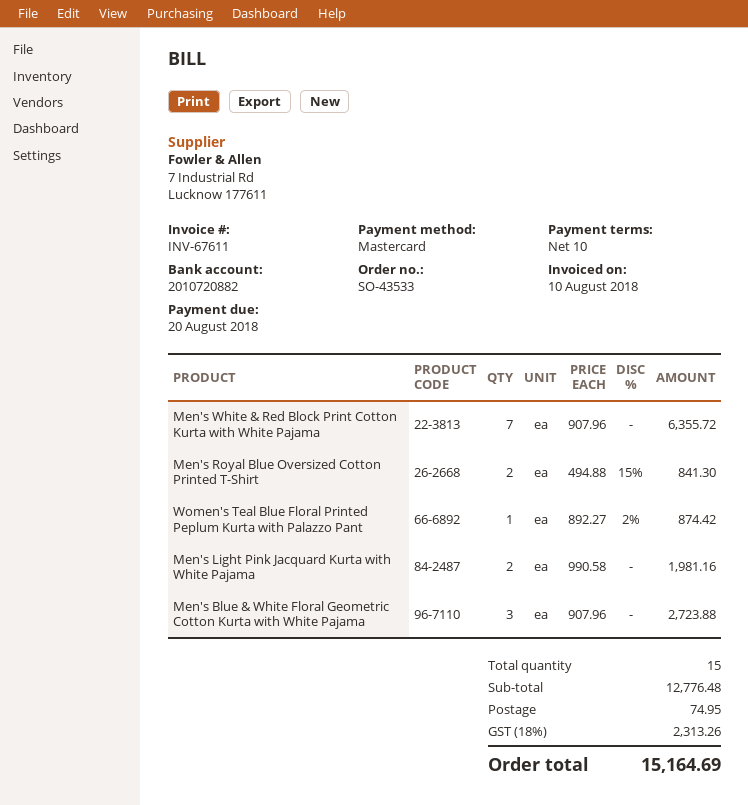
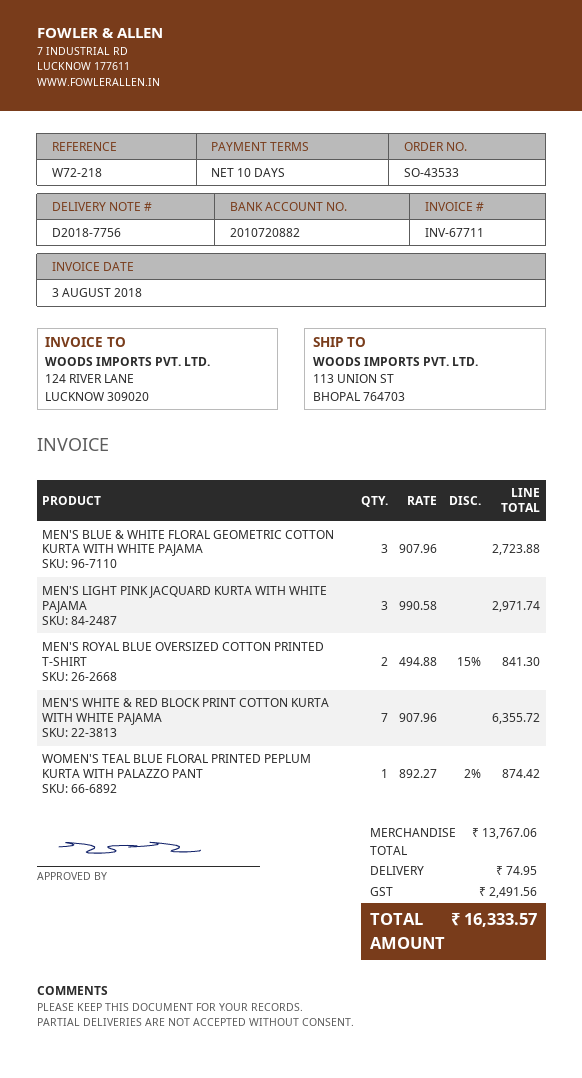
invoice number: INV-67611 -> INV-67711
invoice date: 2018-08-10 -> 2018-08-03
Men's Light Pink Jacquard Kurta with White Pajama: 2 x 990.58 = 1981.16 -> 3 x 990.58 = 2971.74
subtotal: 12776.48 -> 13767.06
tax: 2313.26 -> 2491.56
total: 15164.69 -> 16333.57

